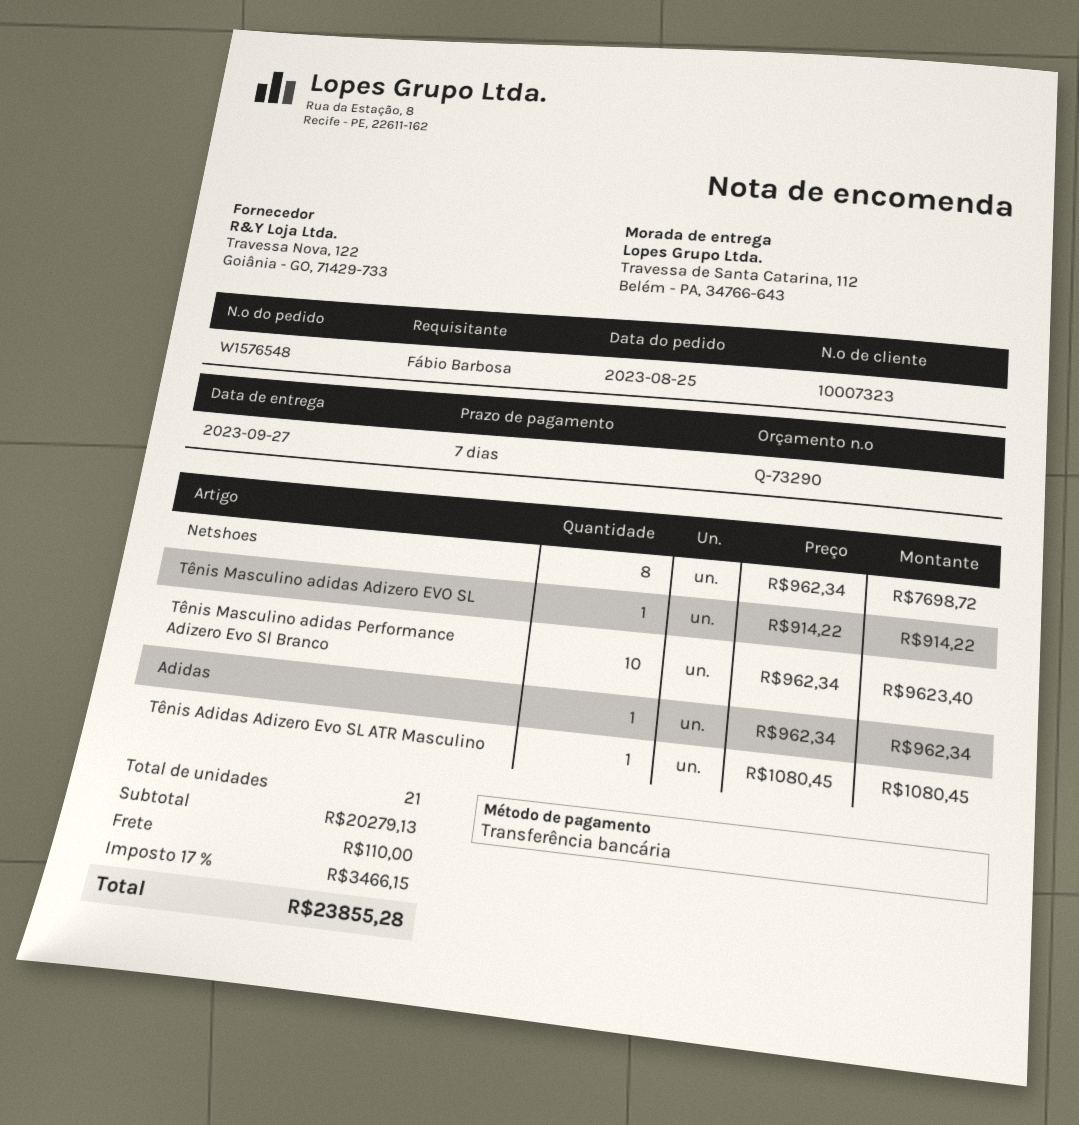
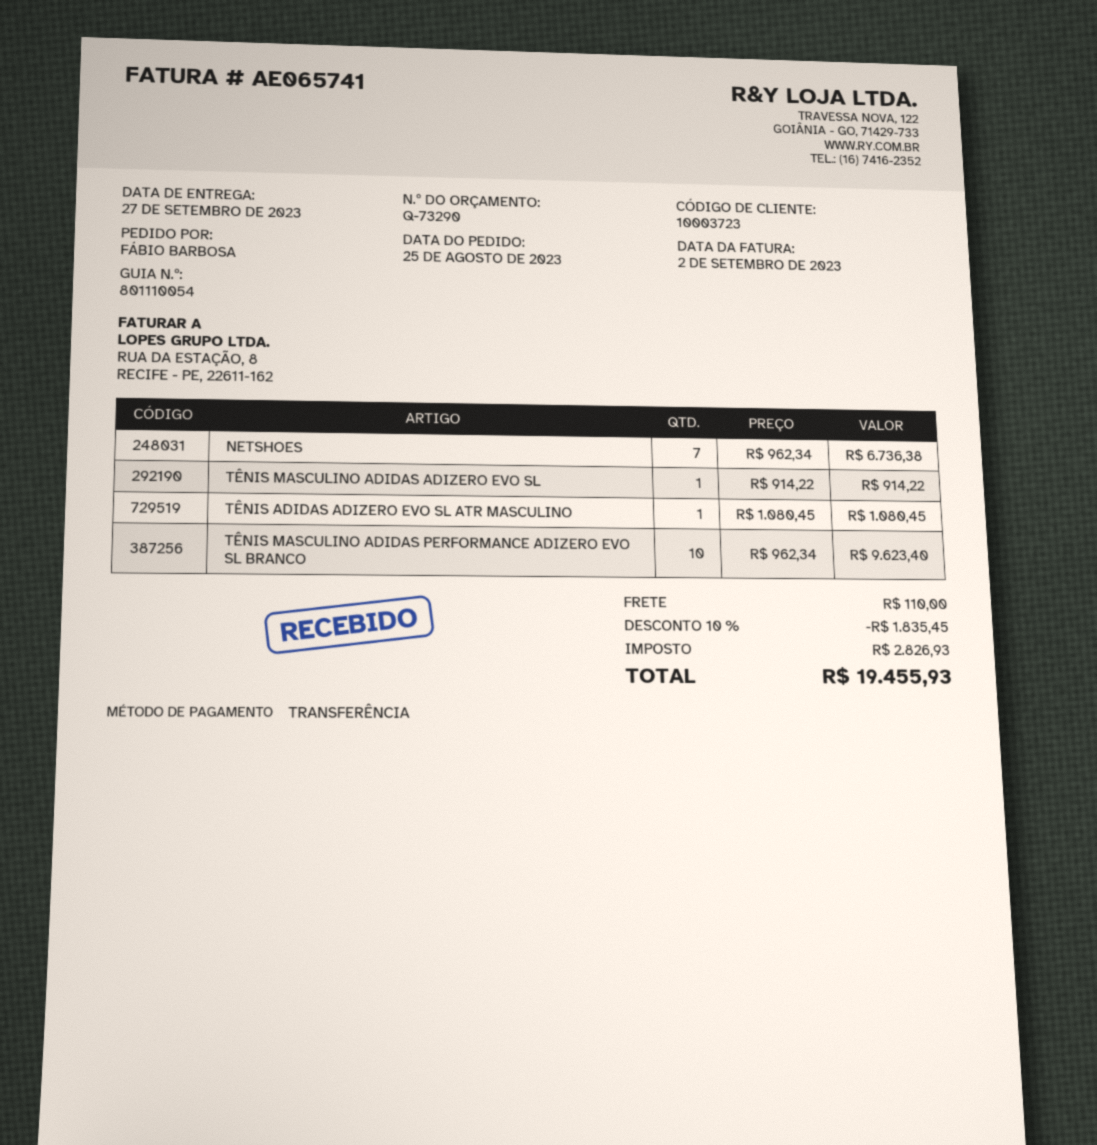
customer number: 10007323 -> 10003723
Netshoes: 8 x 962.34 = 7698.72 -> 7 x 962.34 = 6736.38
Adidas: 1 x 962.34 = 962.34 -> none
discount: none -> 10% = 1835.45
tax: 3466.15 -> 2826.93
total: 23855.28 -> 19455.93

